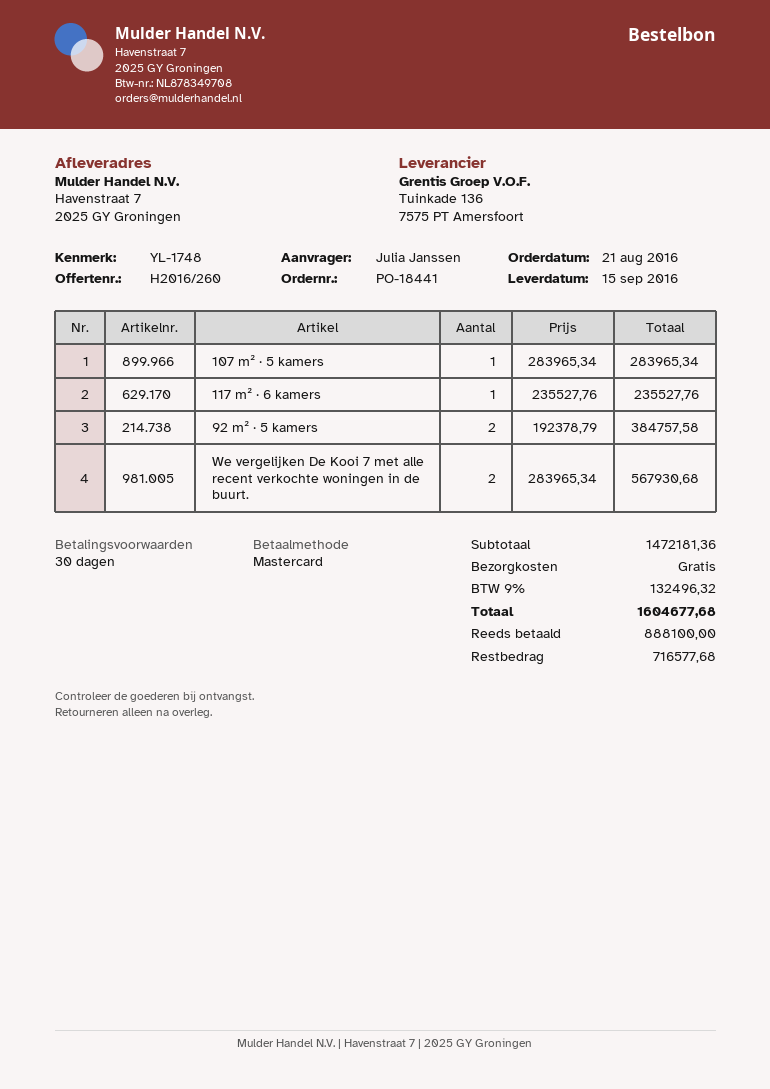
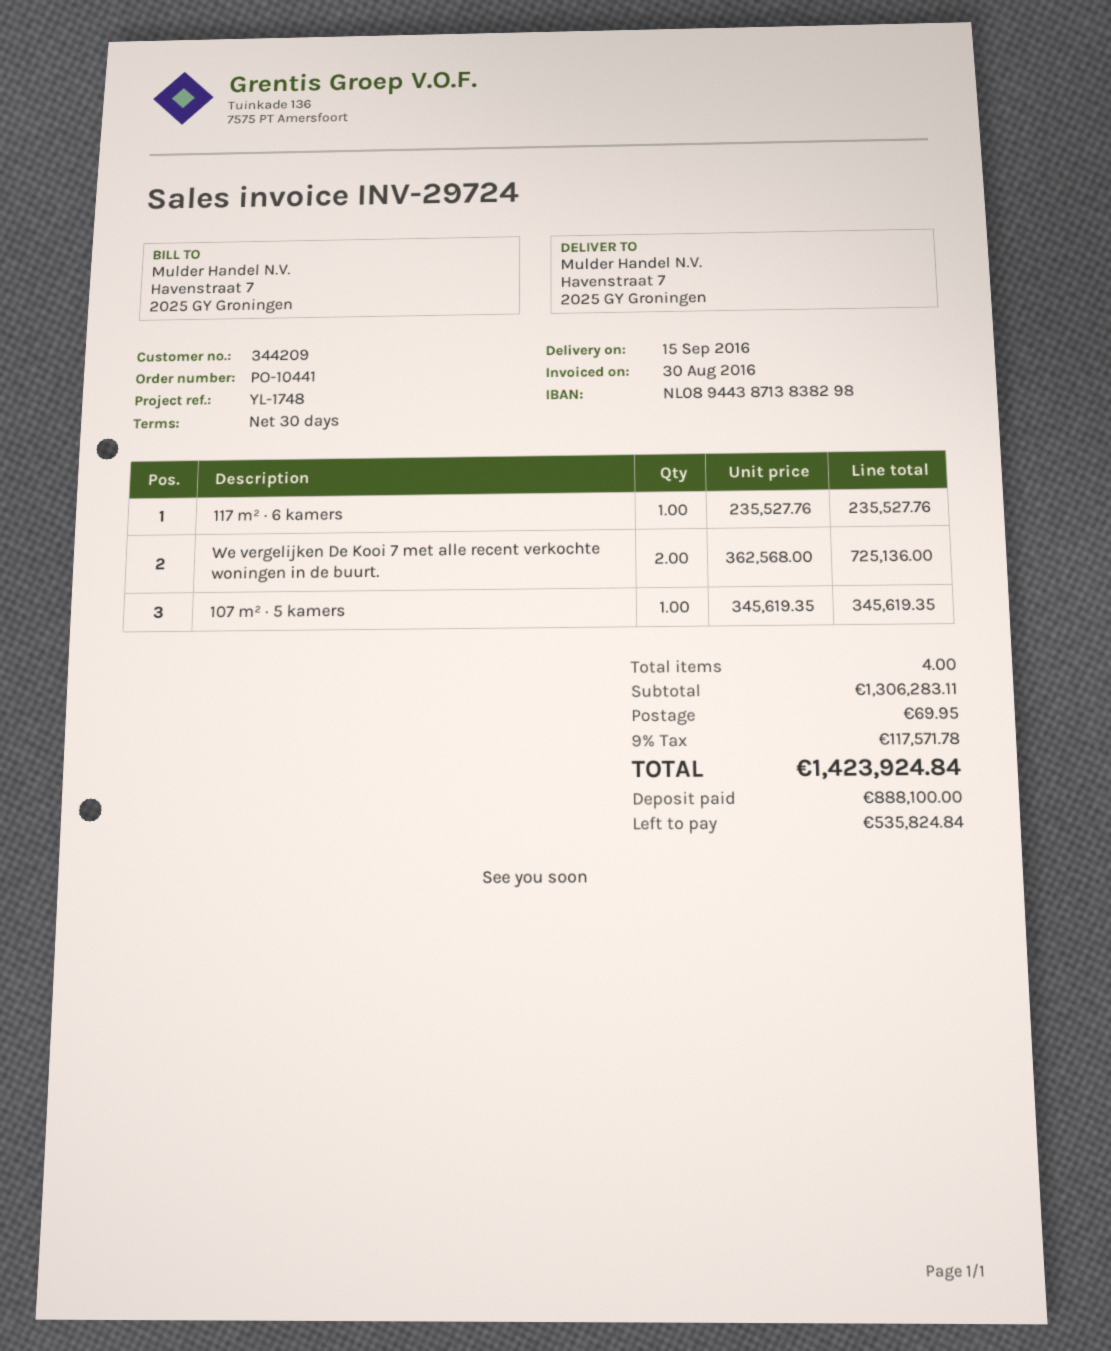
order number: PO-18441 -> PO-10441
107 m² · 5 kamers: 1 x 283965.34 = 283965.34 -> 1 x 345619.35 = 345619.35
92 m² · 5 kamers: 2 x 192378.79 = 384757.58 -> none
We vergelijken De Kooi 7 met alle recent verkochte woningen in de buurt.: 2 x 283965.34 = 567930.68 -> 2 x 362568.00 = 725136.00
subtotal: 1472181.36 -> 1306283.11
shipping: 0.00 -> 69.95
tax: 9% = 132496.32 -> 9% = 117571.78
total: 1604677.68 -> 1423924.84
balance: 716577.68 -> 535824.84

